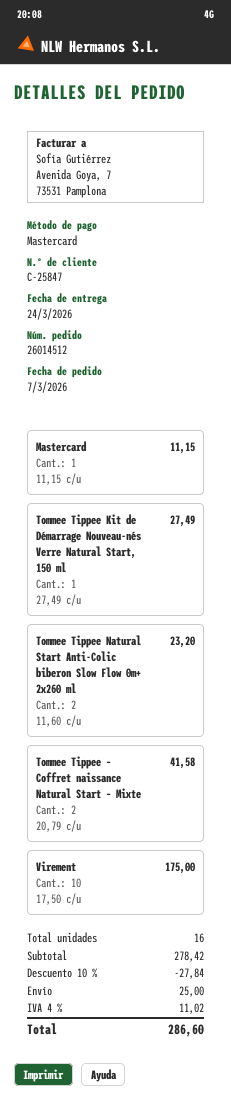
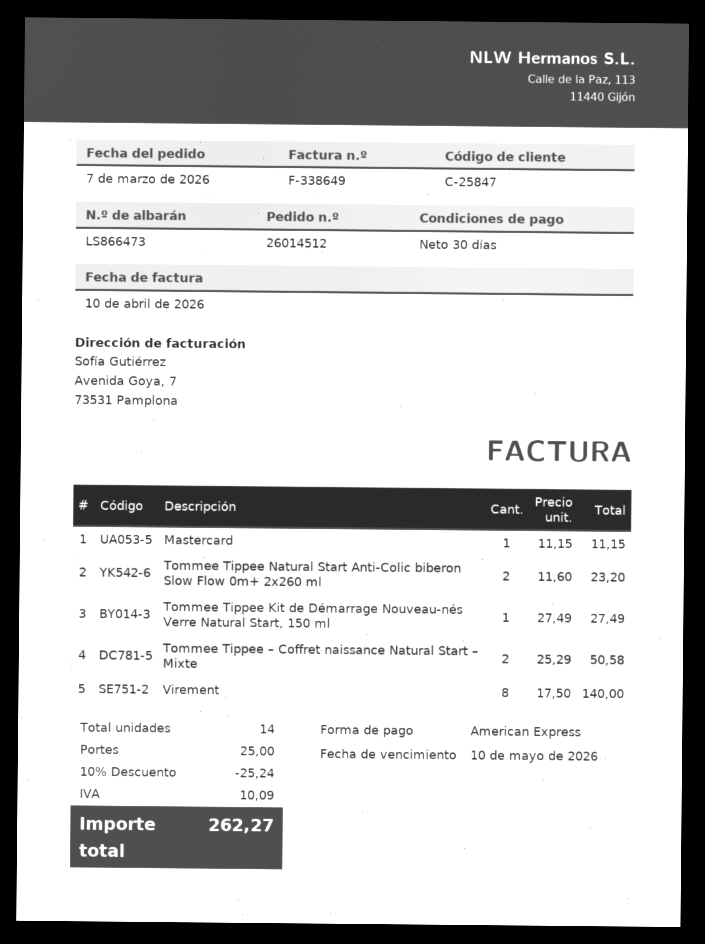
payment method: Mastercard -> American Express
Tommee Tippee – Coffret naissance Natural Start – Mixte: 2 x 20.79 = 41.58 -> 2 x 25.29 = 50.58
Virement: 10 x 17.50 = 175.00 -> 8 x 17.50 = 140.00
total quantity: 16 -> 14
discount: 10% = 27.84 -> 10% = 25.24
tax: 11.02 -> 10.09
total: 286.60 -> 262.27

